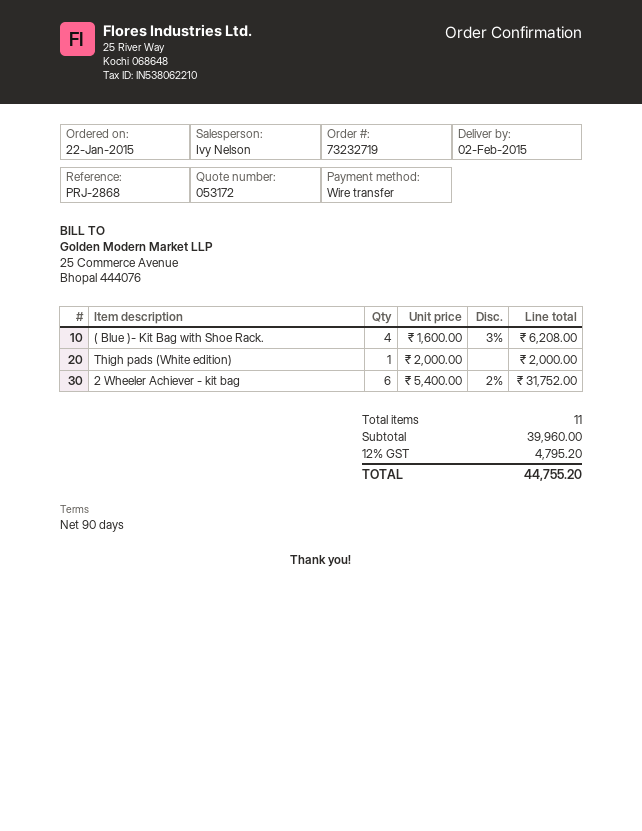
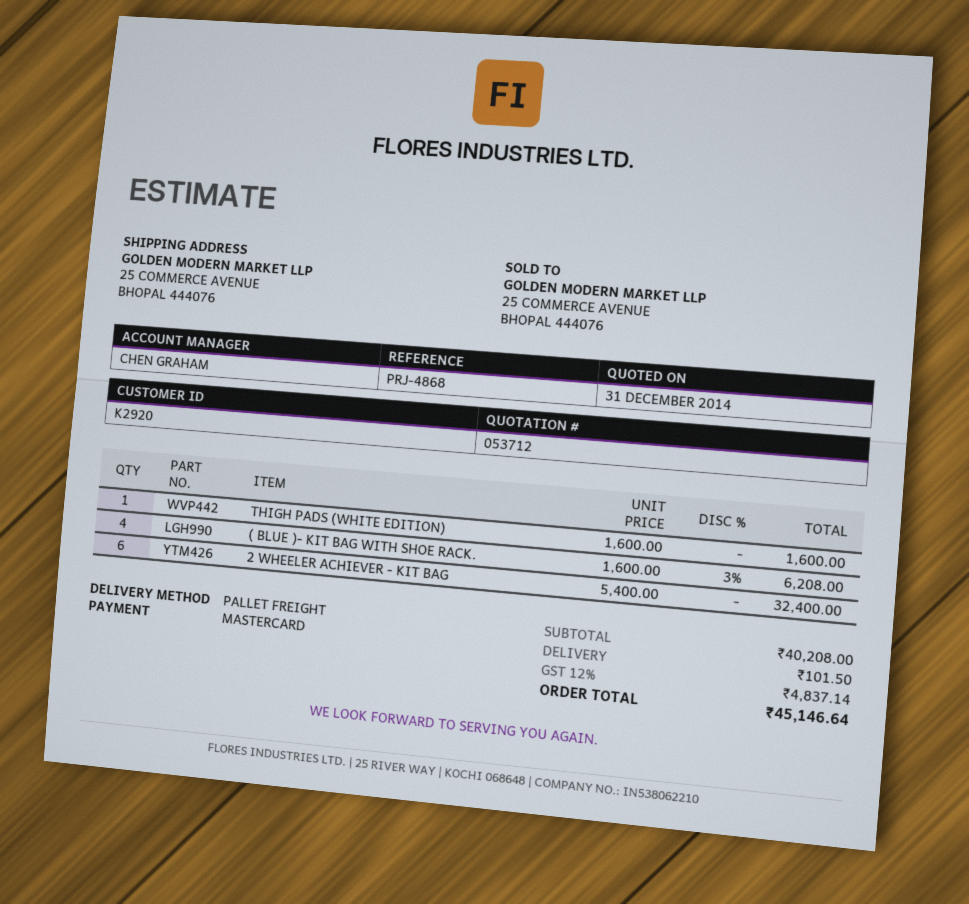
quote number: 053172 -> 053712
reference: PRJ-2868 -> PRJ-4868
sales rep: Ivy Nelson -> CHEN GRAHAM
payment method: bank transfer -> Mastercard
Thigh pads (White edition): 1 x 2000.00 = 2000.00 -> 1 x 1600.00 = 1600.00
2 Wheeler Achiever - kit bag: 6 x 5400.00 - 2% = 31752.00 -> 6 x 5400.00 = 32400.00
subtotal: 39960.00 -> 40208.00
shipping: none -> 101.50
tax: 12% = 4795.20 -> 12% = 4837.14
total: 44755.20 -> 45146.64

